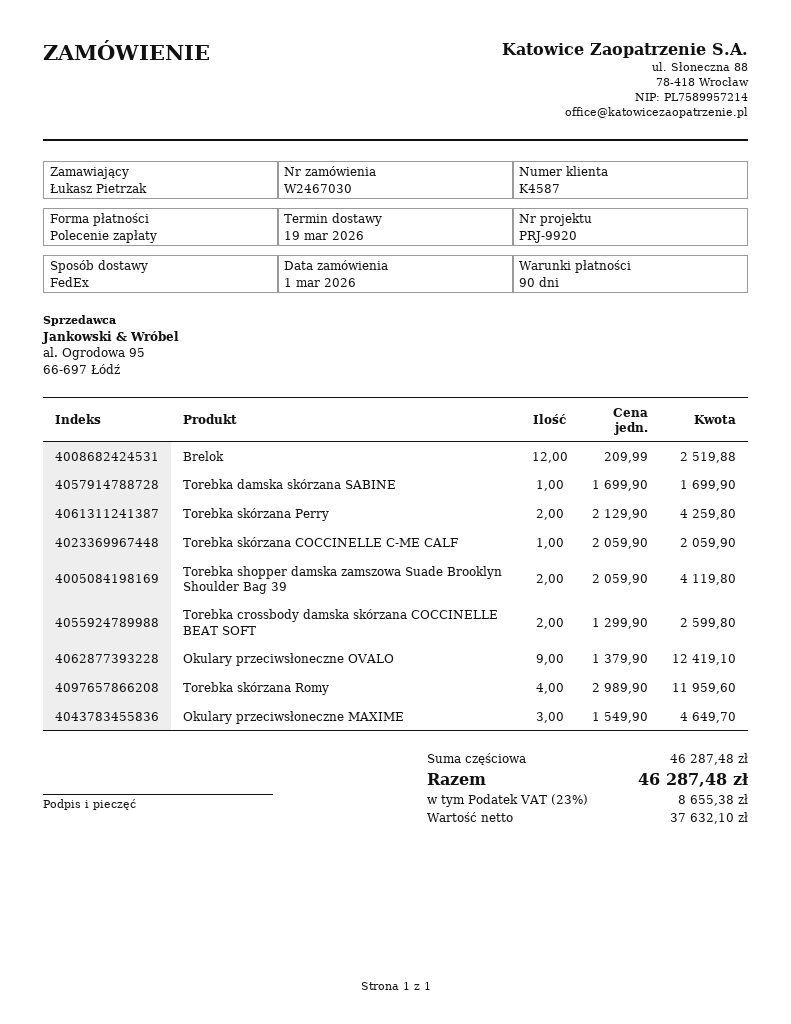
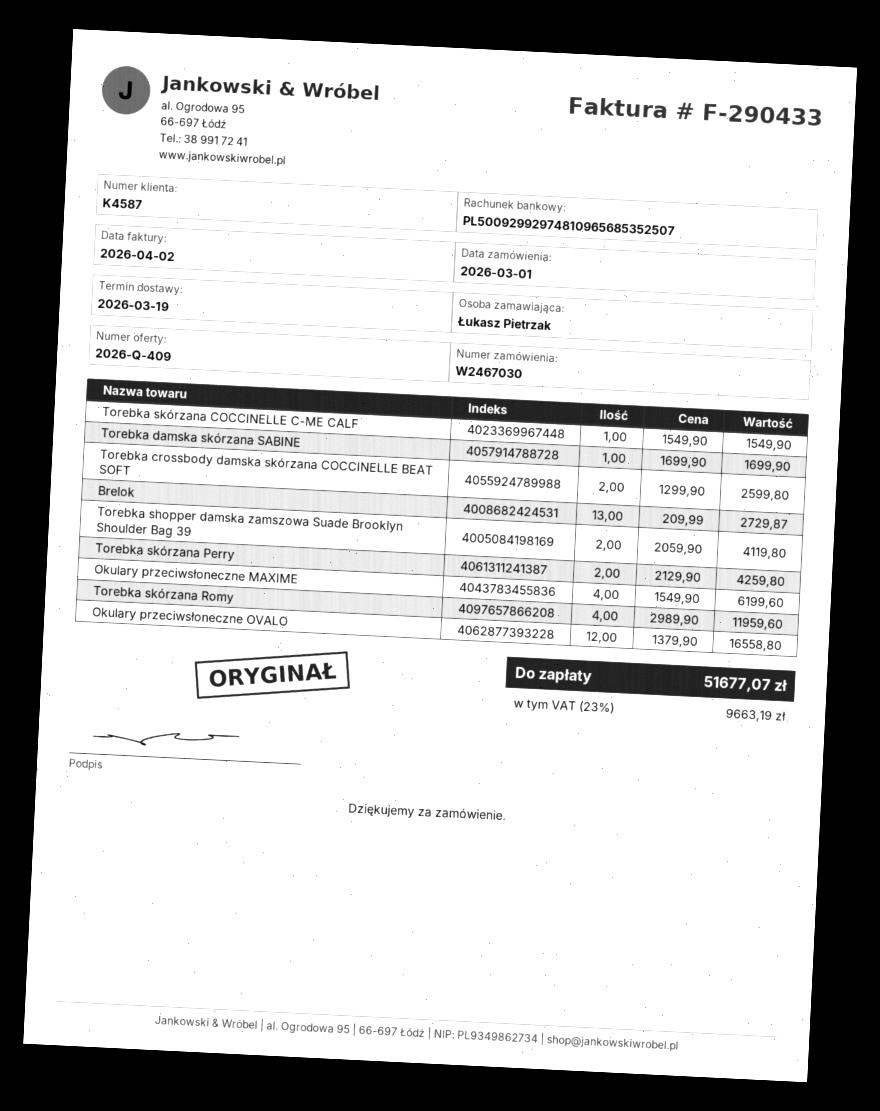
Brelok: 12 x 209.99 = 2519.88 -> 13 x 209.99 = 2729.87
Torebka skórzana COCCINELLE C-ME CALF: 1 x 2059.90 = 2059.90 -> 1 x 1549.90 = 1549.90
Okulary przeciwsłoneczne OVALO: 9 x 1379.90 = 12419.10 -> 12 x 1379.90 = 16558.80
Okulary przeciwsłoneczne MAXIME: 3 x 1549.90 = 4649.70 -> 4 x 1549.90 = 6199.60
tax: 23% = 8655.38 -> 23% = 9663.19
total: 46287.48 -> 51677.07

